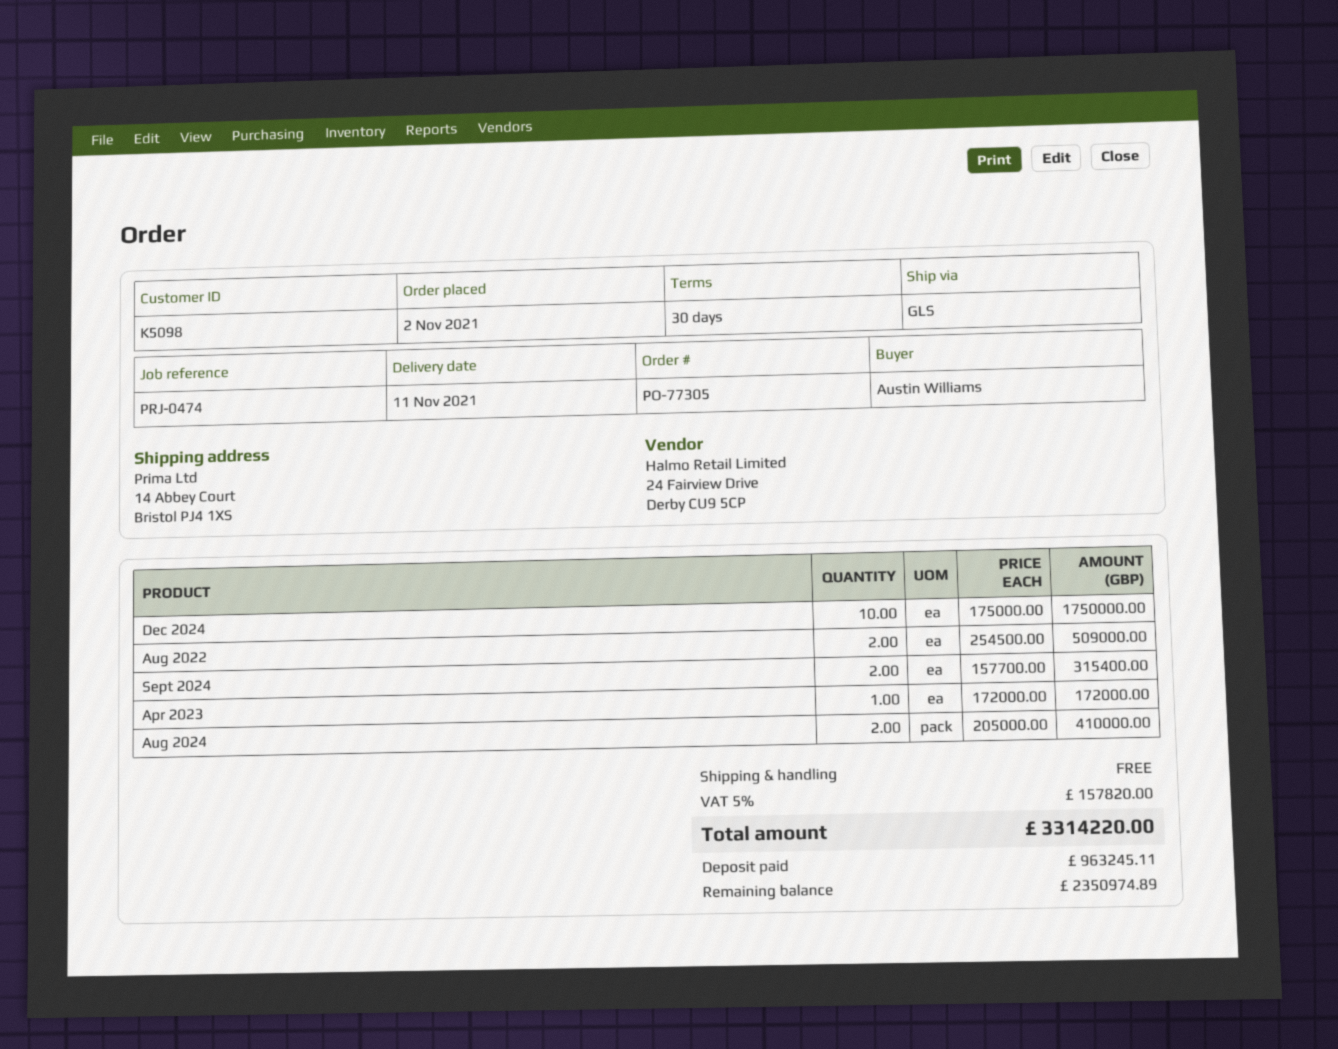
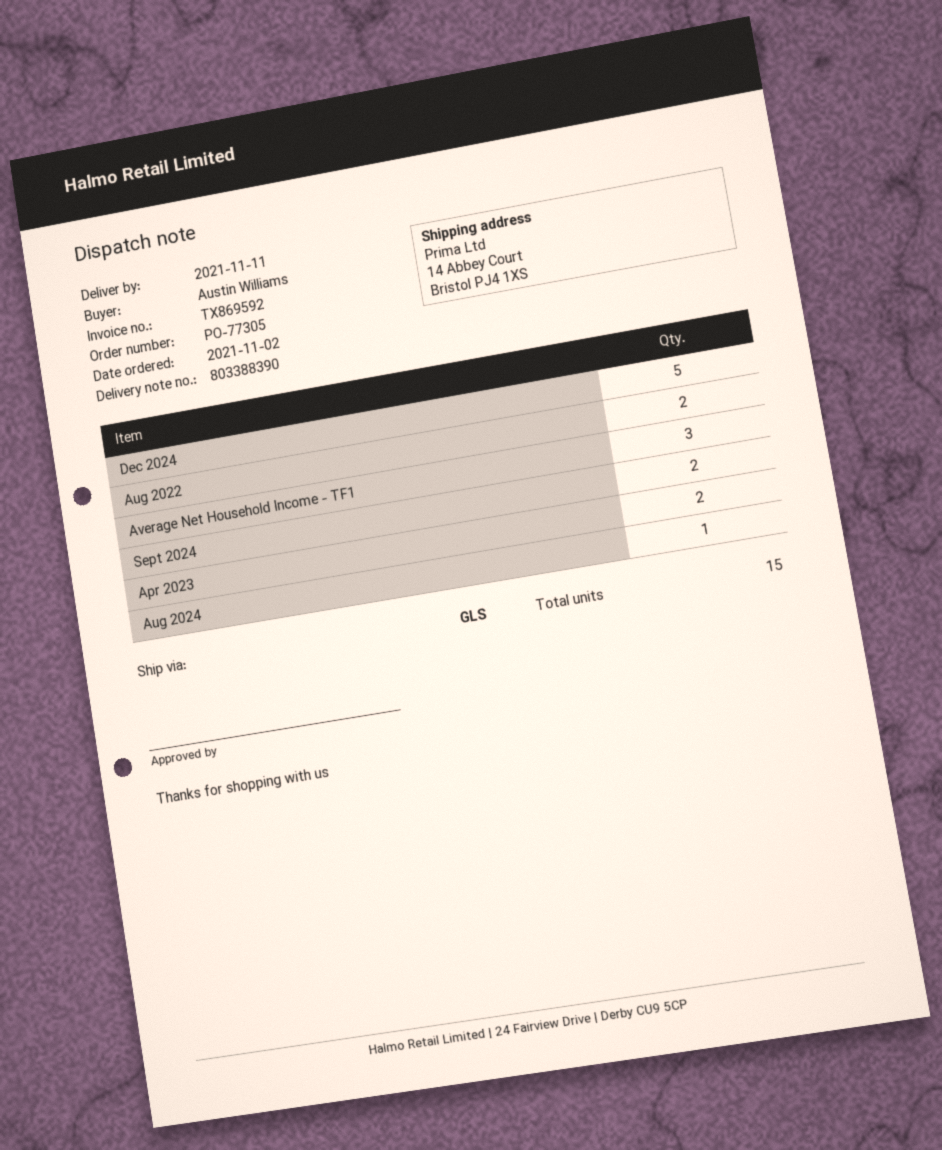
Dec 2024: 10 -> 5
Apr 2023: 1 -> 2
Aug 2024: 2 -> 1
Average Net Household Income - TF1: none -> 3

